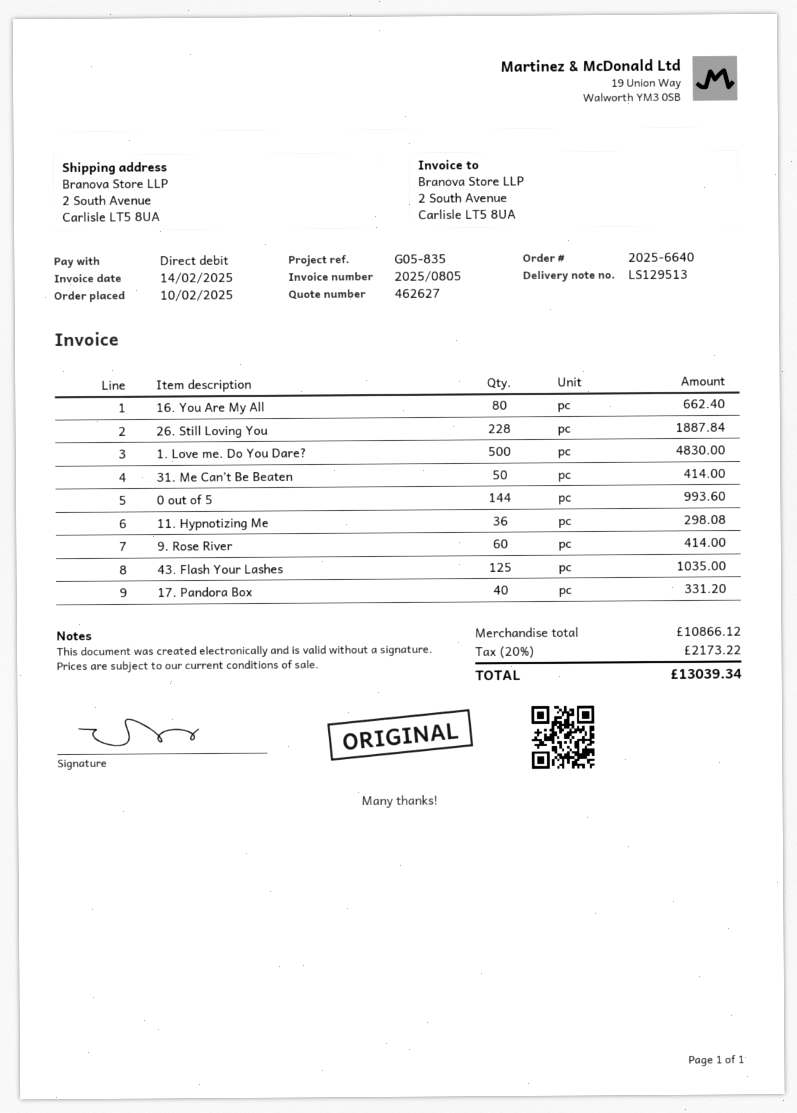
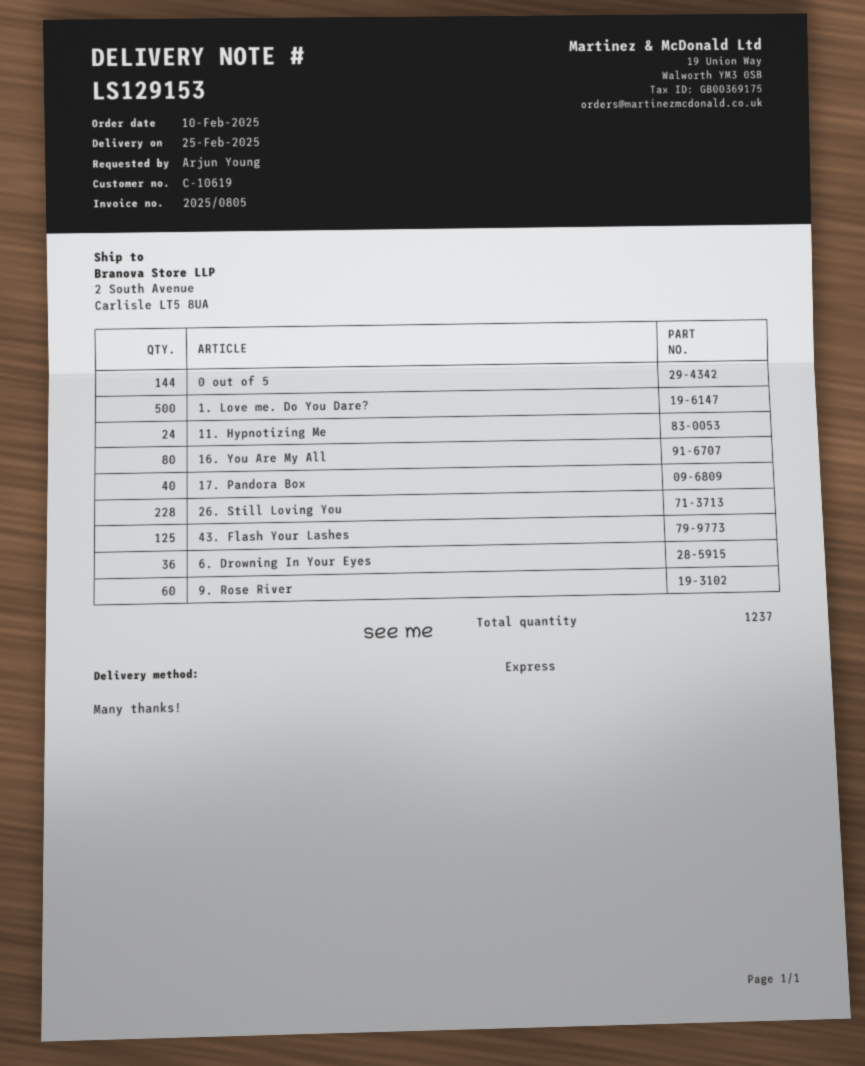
delivery note number: LS129513 -> LS129153
31. Me Can’t Be Beaten: 50 -> none
11. Hypnotizing Me: 36 -> 24
6. Drowning In Your Eyes: none -> 36

